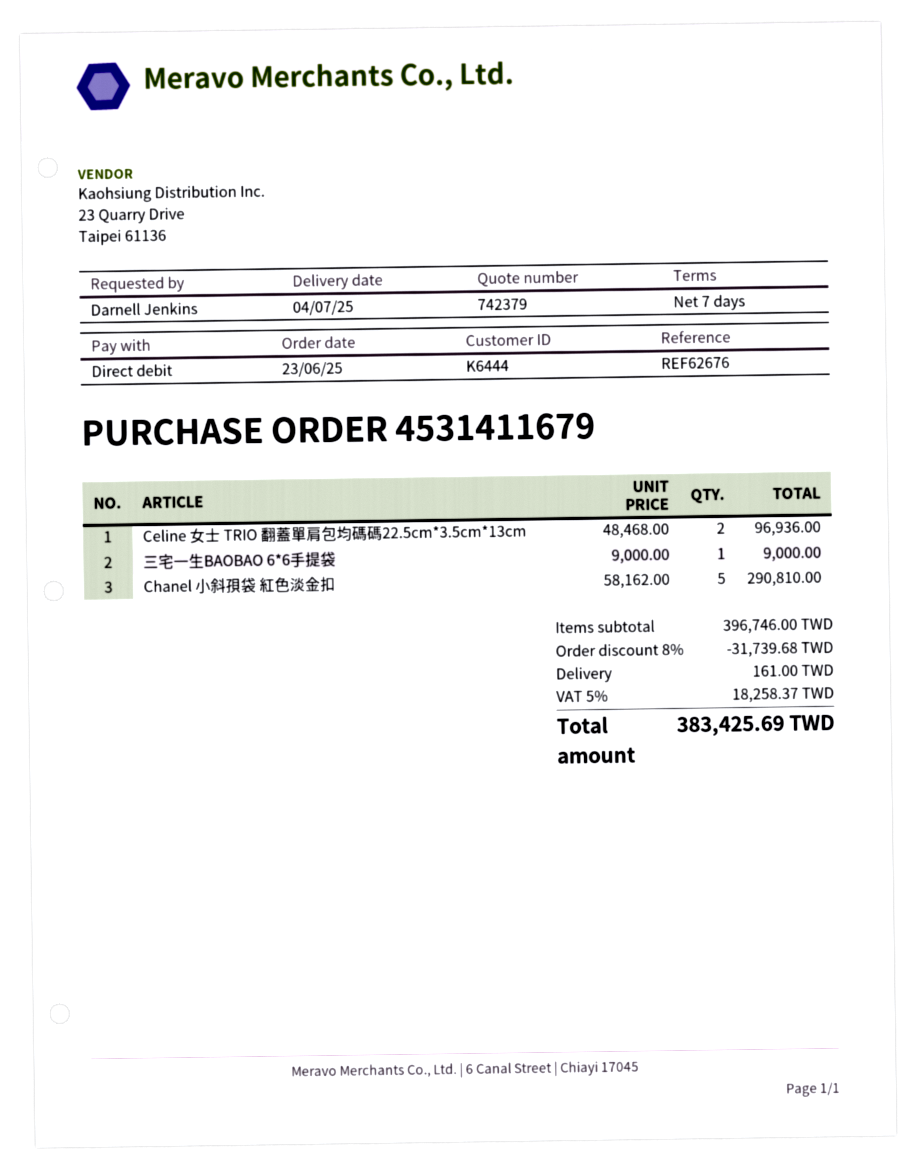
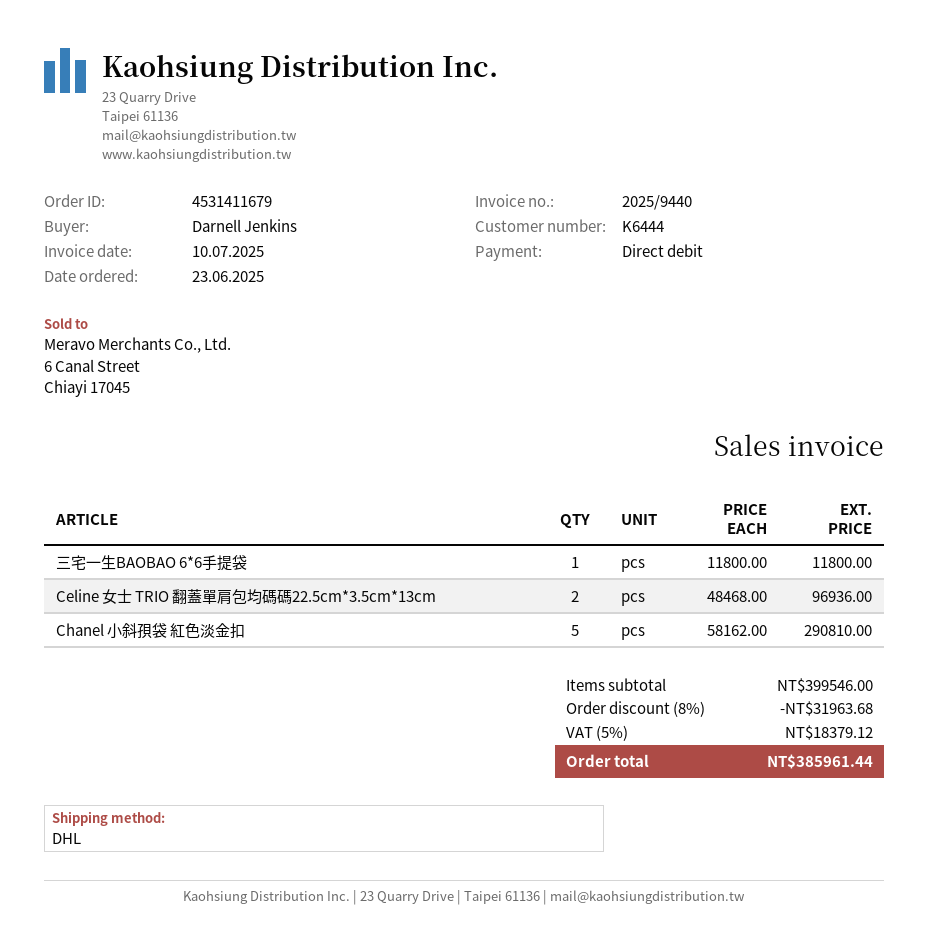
三宅一生BAOBAO 6*6手提袋: 1 x 9000.00 = 9000.00 -> 1 x 11800.00 = 11800.00
subtotal: 396746.00 -> 399546.00
discount: 8% = 31739.68 -> 8% = 31963.68
shipping: 161.00 -> none
tax: 5% = 18258.37 -> 5% = 18379.12
total: 383425.69 -> 385961.44

